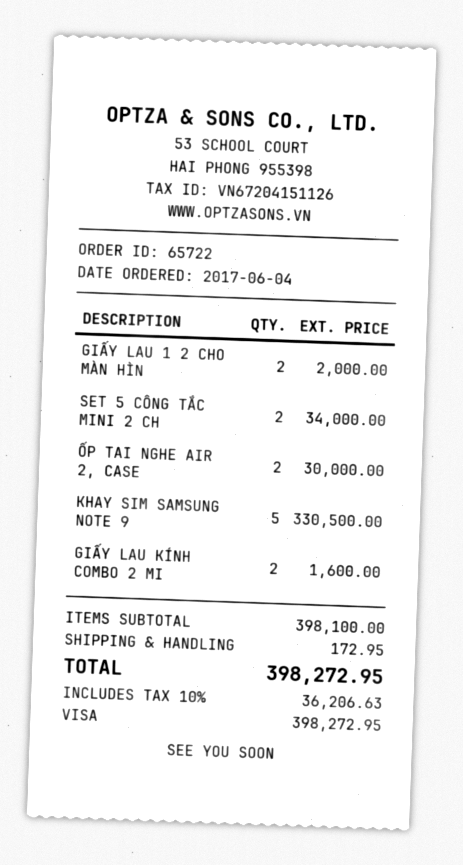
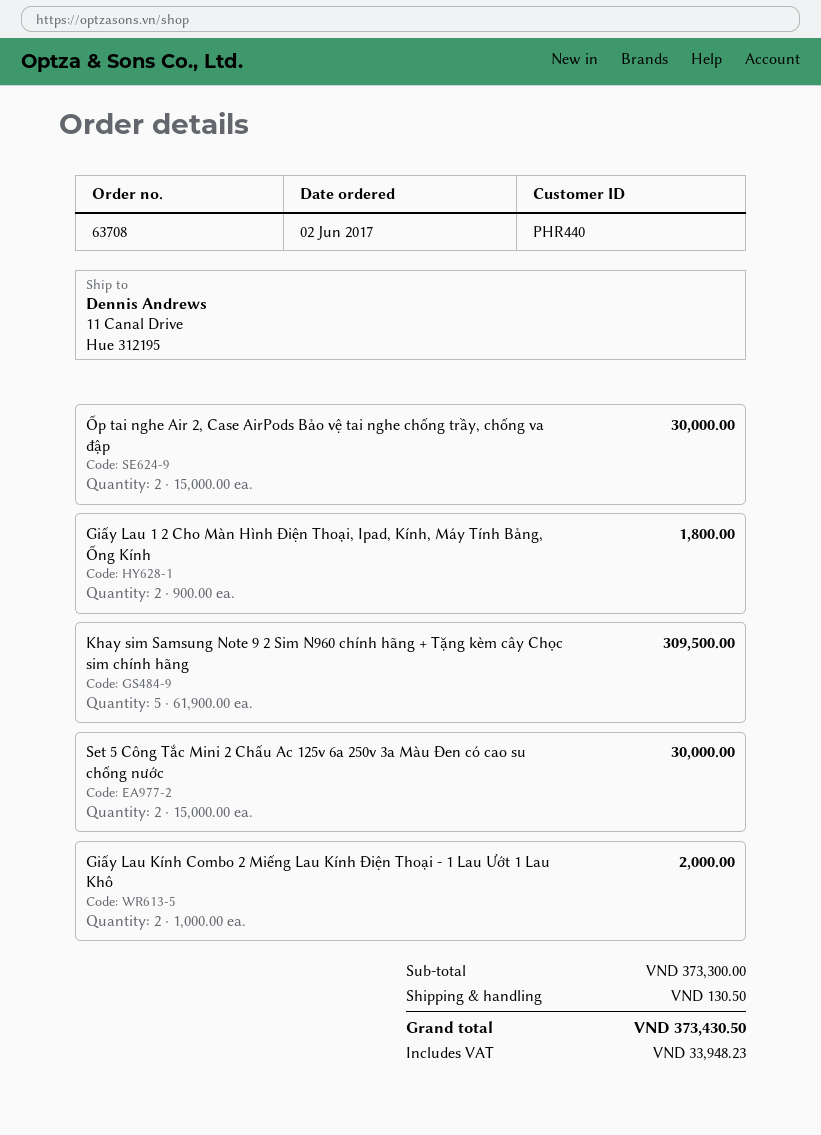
order number: 65722 -> 63708
order date: 2017-06-04 -> 2017-06-02
GIẤY LAU 1 2 CHO MÀN HÌN: 2 for 2000.00 -> 2 for 1800.00
SET 5 CÔNG TẮC MINI 2 CH: 2 for 34000.00 -> 2 for 30000.00
KHAY SIM SAMSUNG NOTE 9: 5 for 330500.00 -> 5 for 309500.00
GIẤY LAU KÍNH COMBO 2 MI: 2 for 1600.00 -> 2 for 2000.00
subtotal: 398100.00 -> 373300.00
shipping: 172.95 -> 130.50
tax: 36206.63 -> 33948.23
total: 398272.95 -> 373430.50

